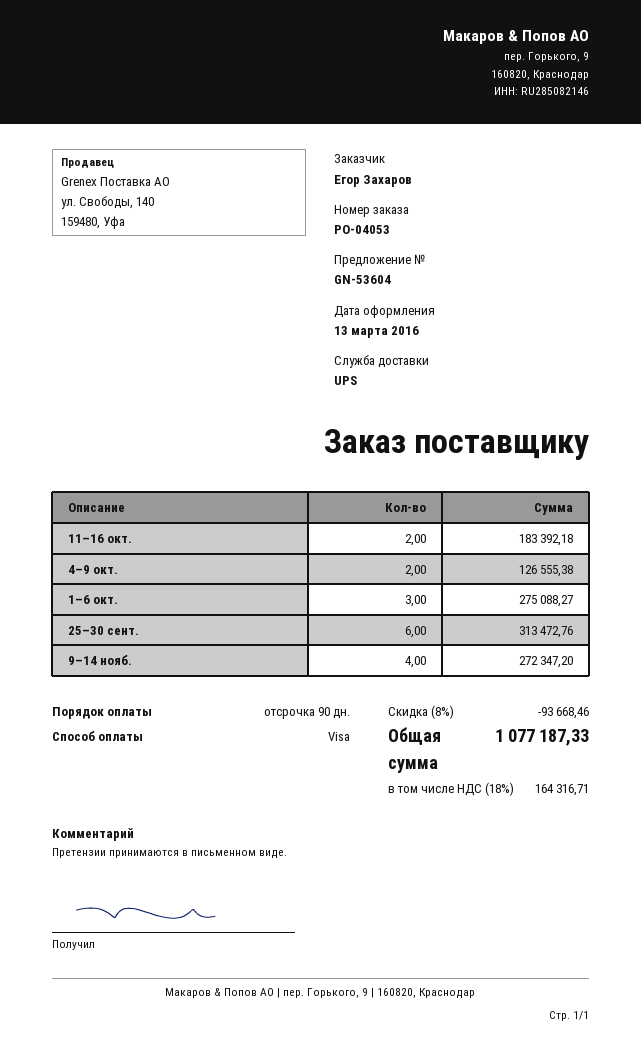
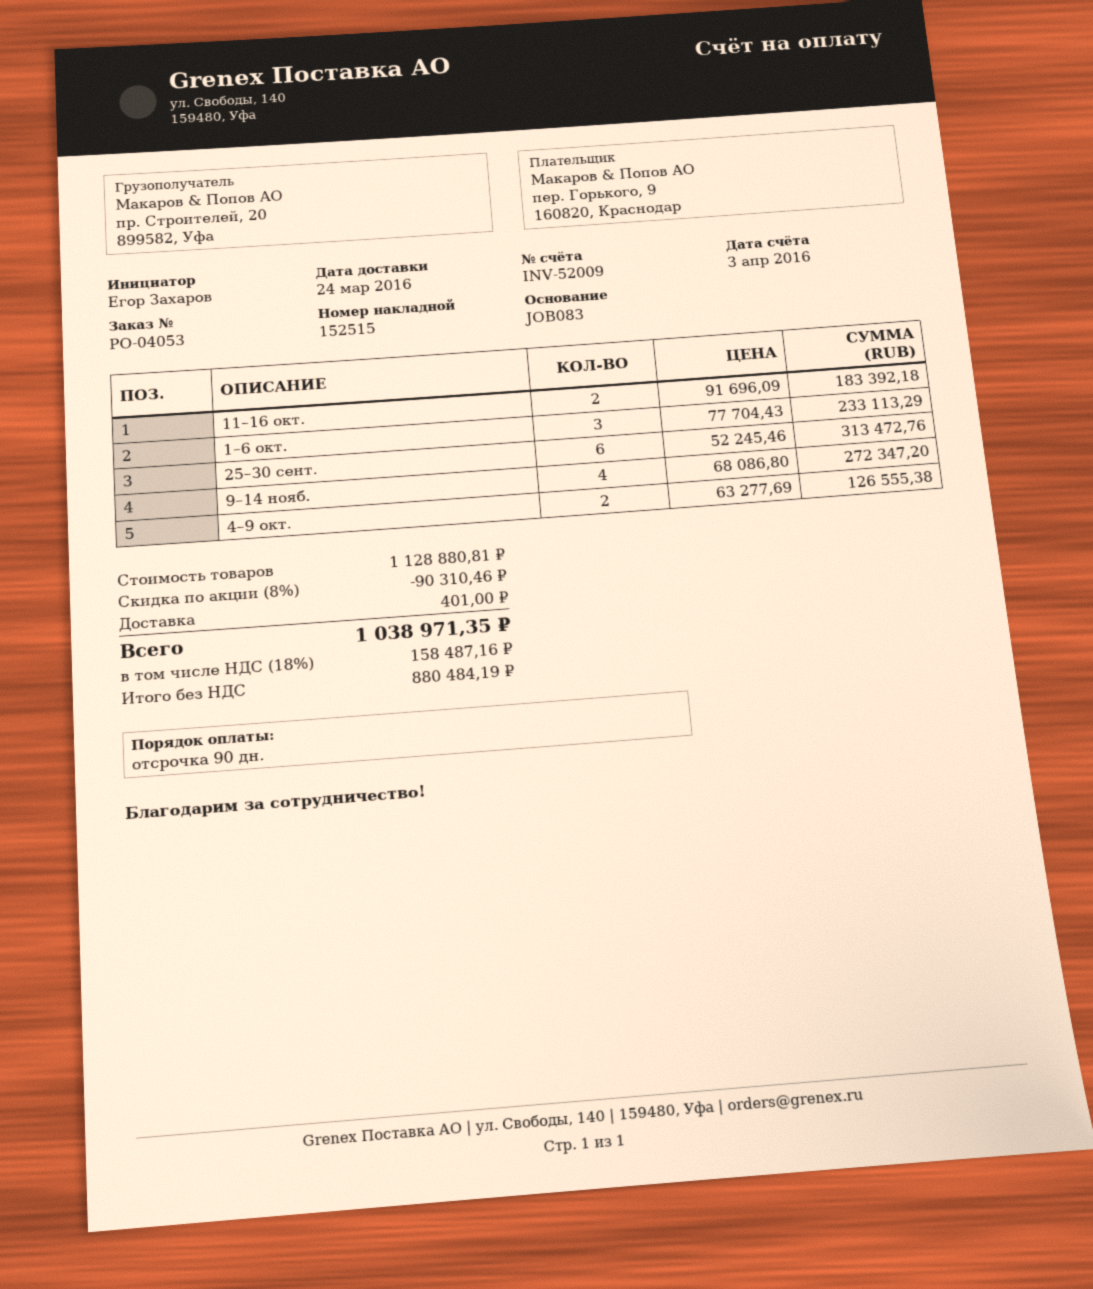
1–6 окт.: 3 for 275088.27 -> 3 for 233113.29
discount: 8% = 93668.46 -> 8% = 90310.46
shipping: none -> 401.00
tax: 18% = 164316.71 -> 18% = 158487.16
total: 1077187.33 -> 1038971.35

